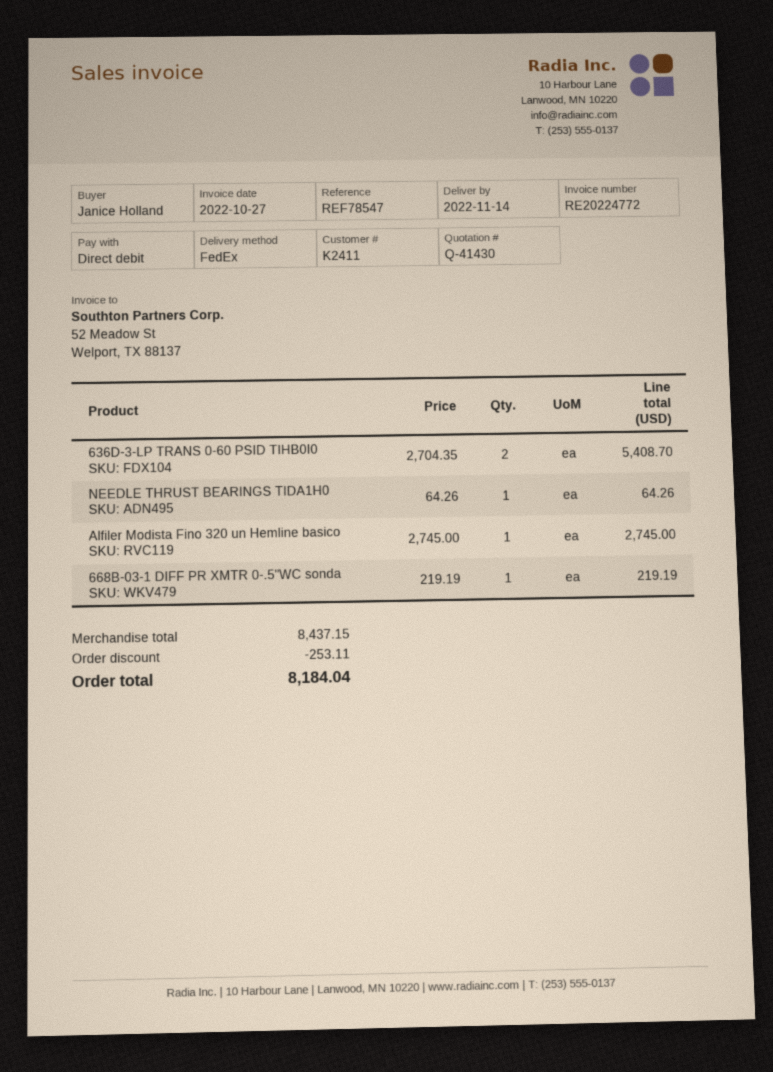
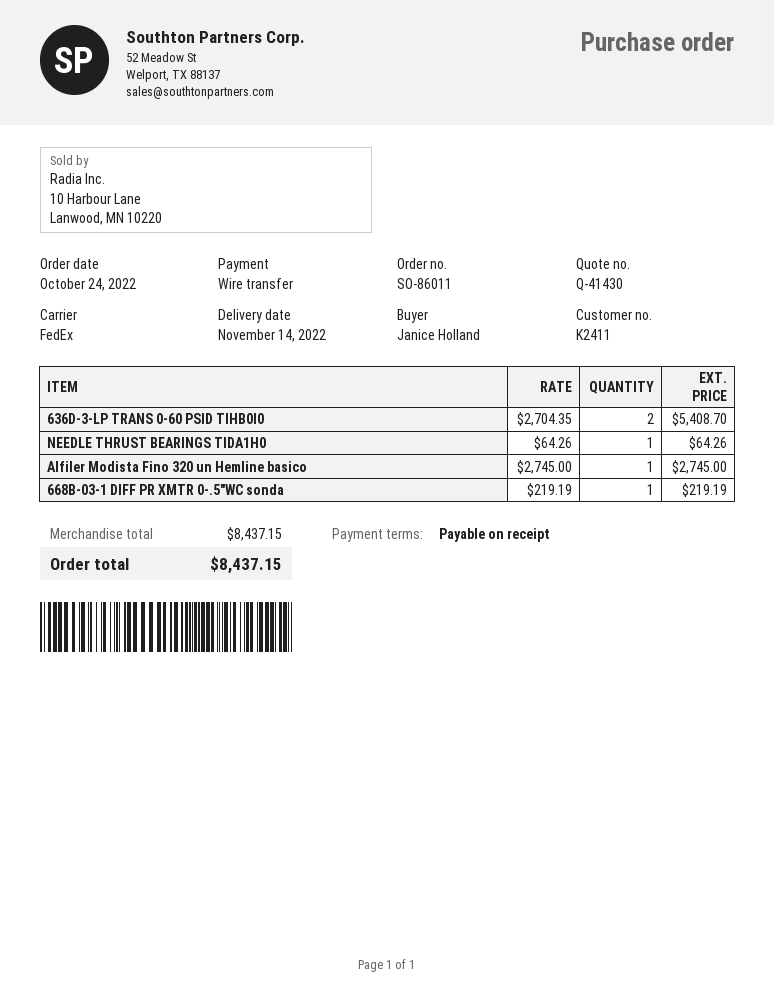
payment method: direct debit -> bank transfer
discount: 253.11 -> none
total: 8184.04 -> 8437.15

